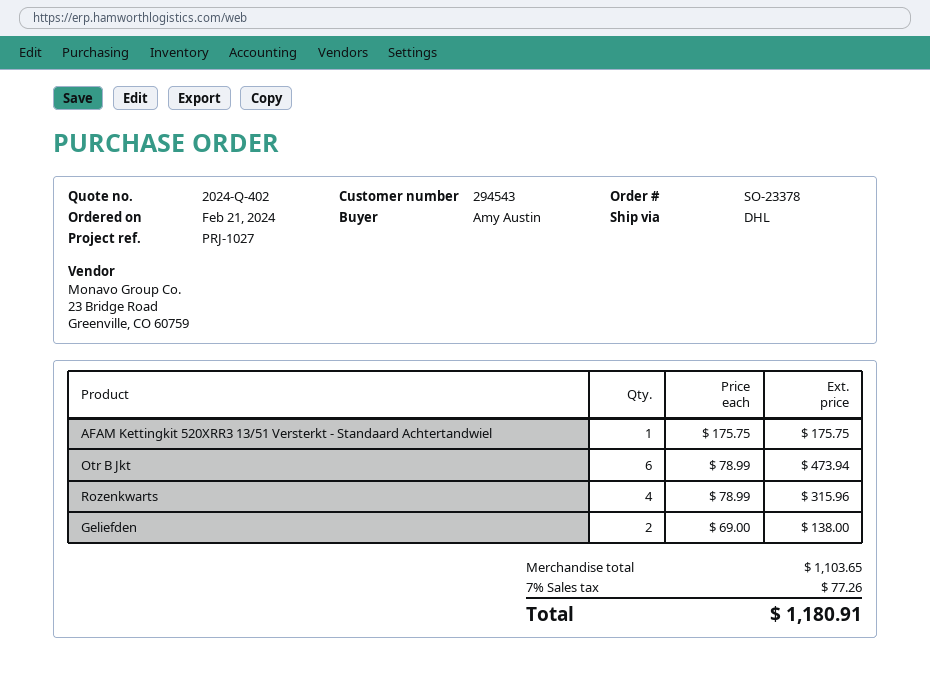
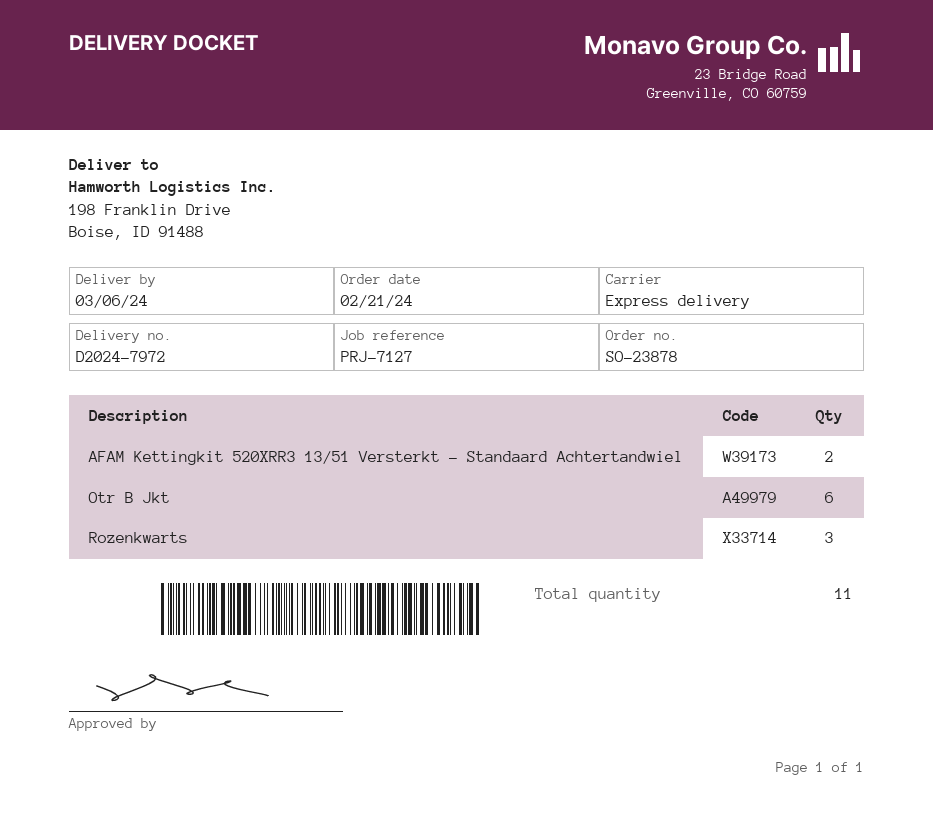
order number: SO-23378 -> SO-23878
reference: PRJ-1027 -> PRJ-7127
shipping method: DHL -> express
AFAM Kettingkit 520XRR3 13/51 Versterkt - Standaard Achtertandwiel: 1 -> 2
Rozenkwarts: 4 -> 3
Geliefden: 2 -> none

